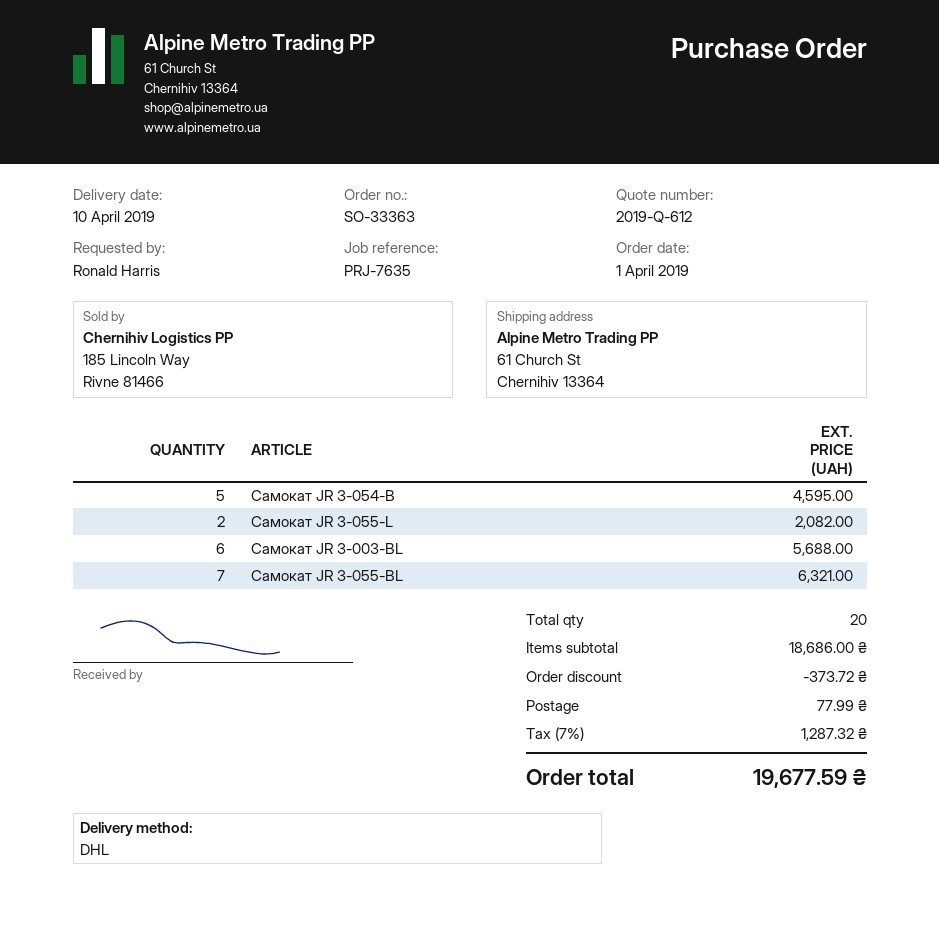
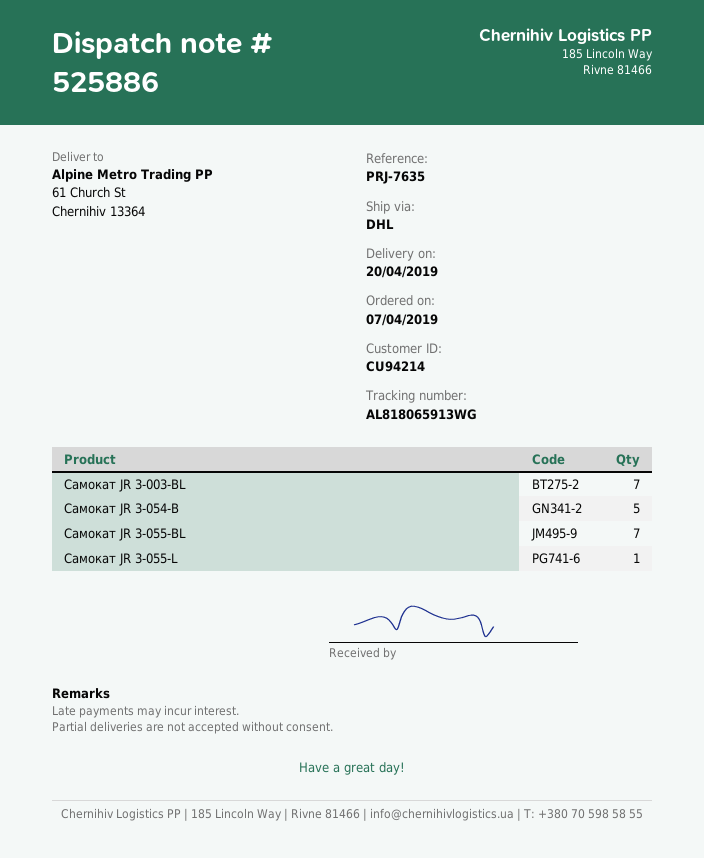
order date: 2019-04-01 -> 2019-04-07
delivery date: 2019-04-10 -> 2019-04-20
Самокат JR 3-055-L: 2 -> 1
Самокат JR 3-003-BL: 6 -> 7

